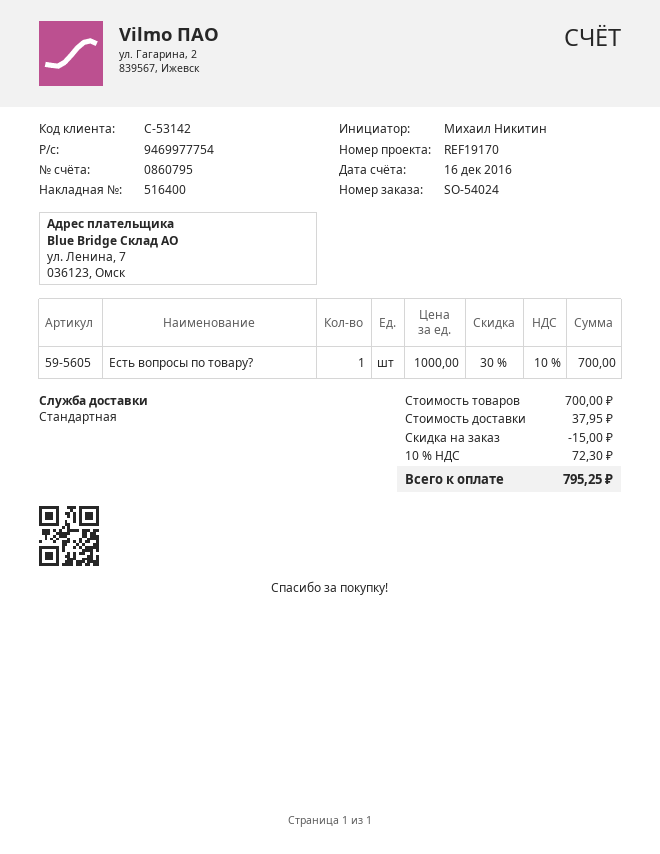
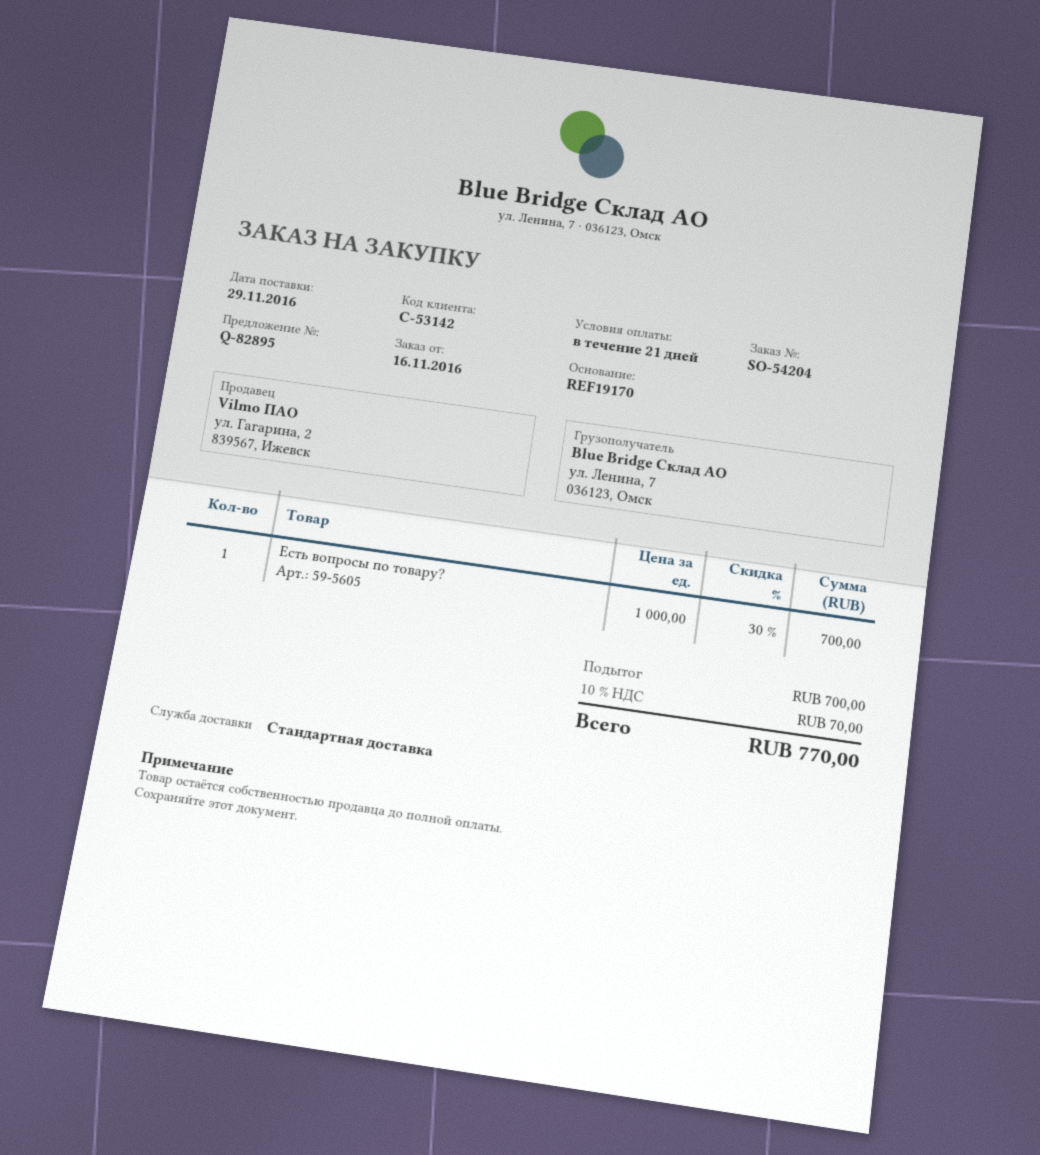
order number: SO-54024 -> SO-54204
discount: 15.00 -> none
shipping: 37.95 -> none
tax: 10% = 72.30 -> 10% = 70.00
total: 795.25 -> 770.00

